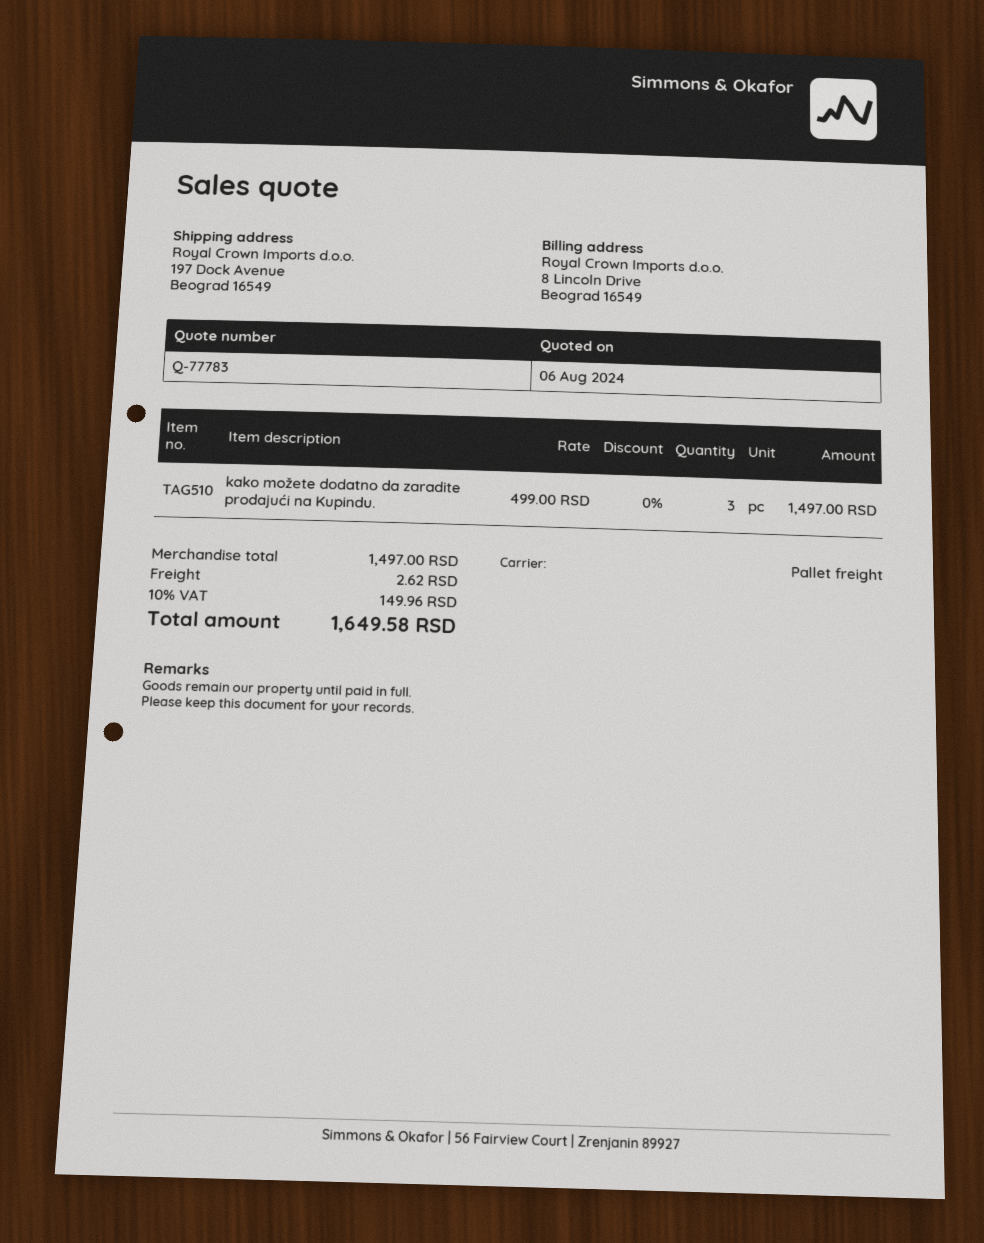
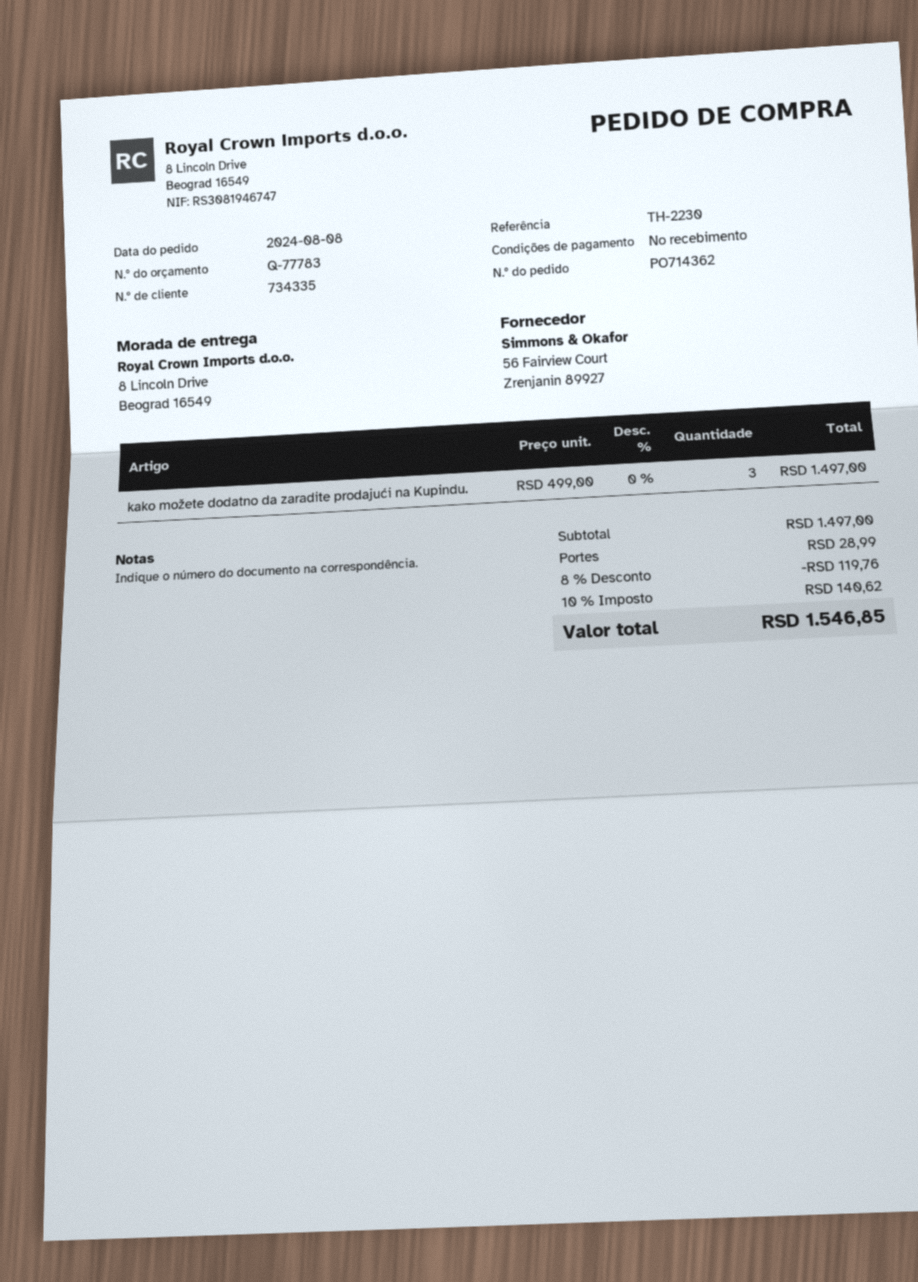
ship to: 197 Dock Avenue, Beograd 16549 -> 8 Lincoln Drive, Beograd 16549
discount: none -> 8% = 119.76
shipping: 2.62 -> 28.99
tax: 10% = 149.96 -> 10% = 140.62
total: 1649.58 -> 1546.85

